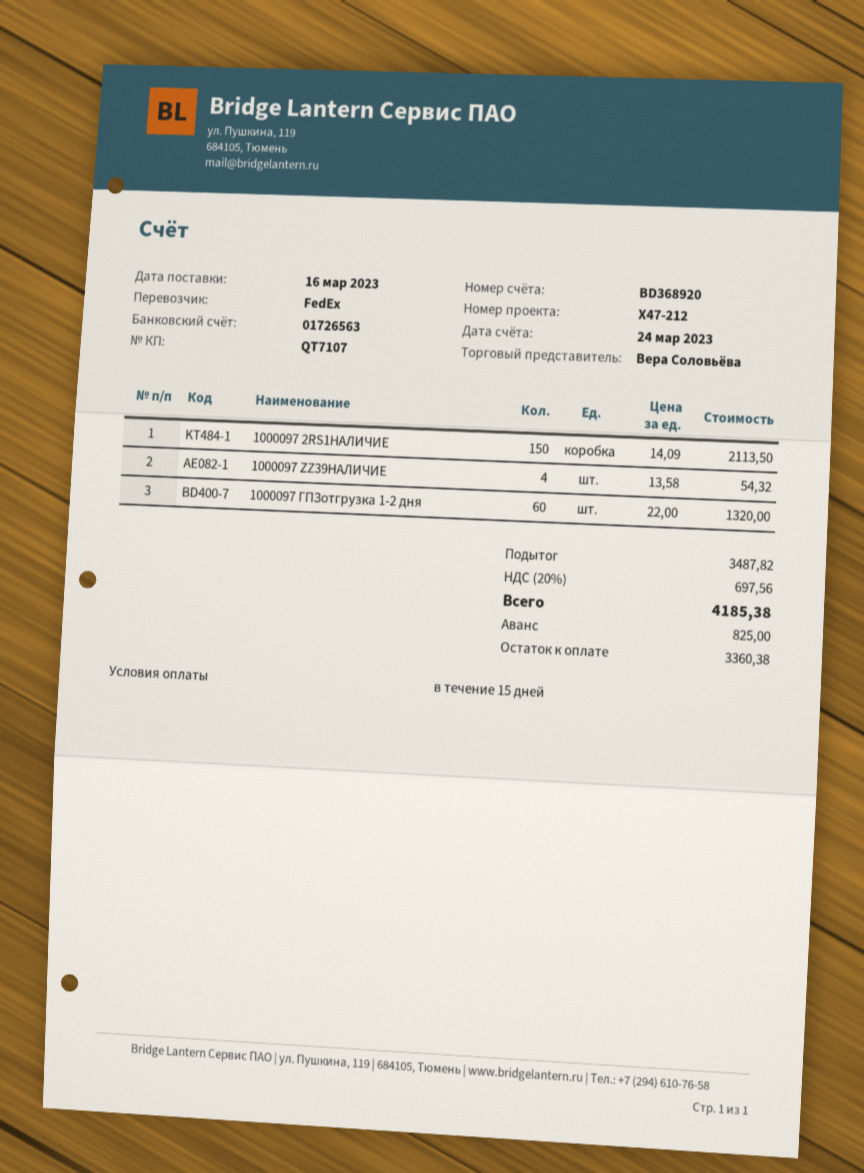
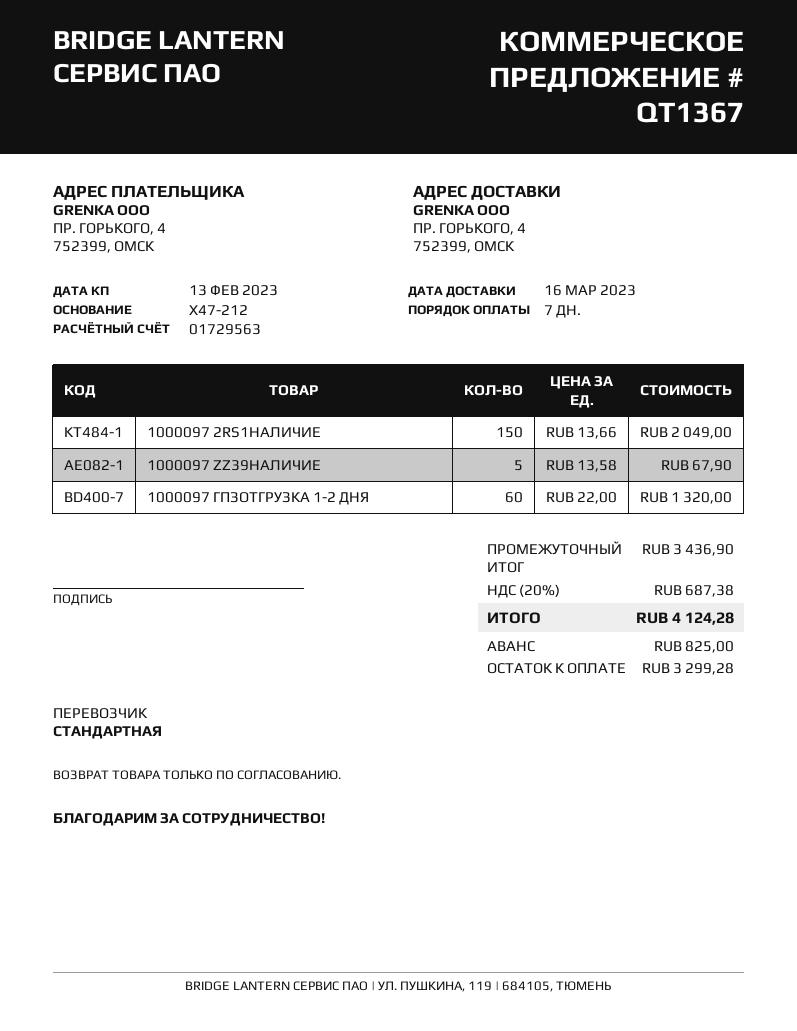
quote number: QT7107 -> QT1367
payment terms: 15 days -> 7 days
bank account: 01726563 -> 01729563
shipping method: FedEx -> standard
1000097 2RS1НАЛИЧИЕ: 150 x 14.09 = 2113.50 -> 150 x 13.66 = 2049.00
1000097 ZZ39НАЛИЧИЕ: 4 x 13.58 = 54.32 -> 5 x 13.58 = 67.90
subtotal: 3487.82 -> 3436.90
tax: 20% = 697.56 -> 20% = 687.38
total: 4185.38 -> 4124.28
balance: 3360.38 -> 3299.28

